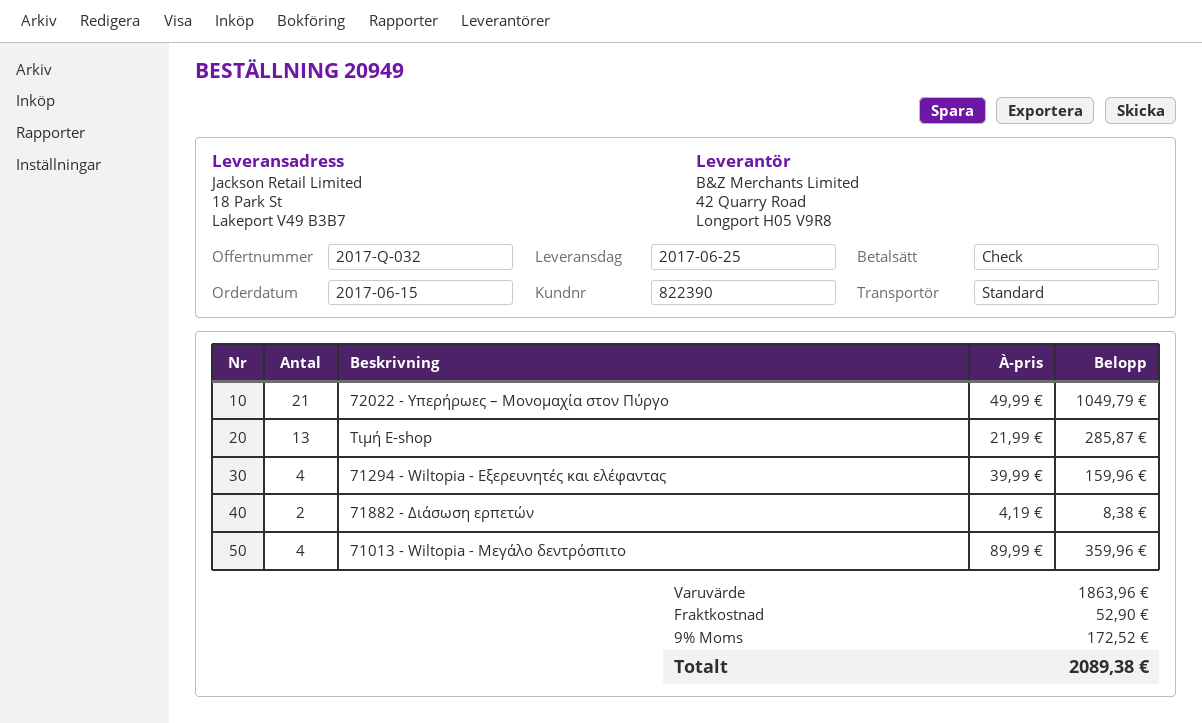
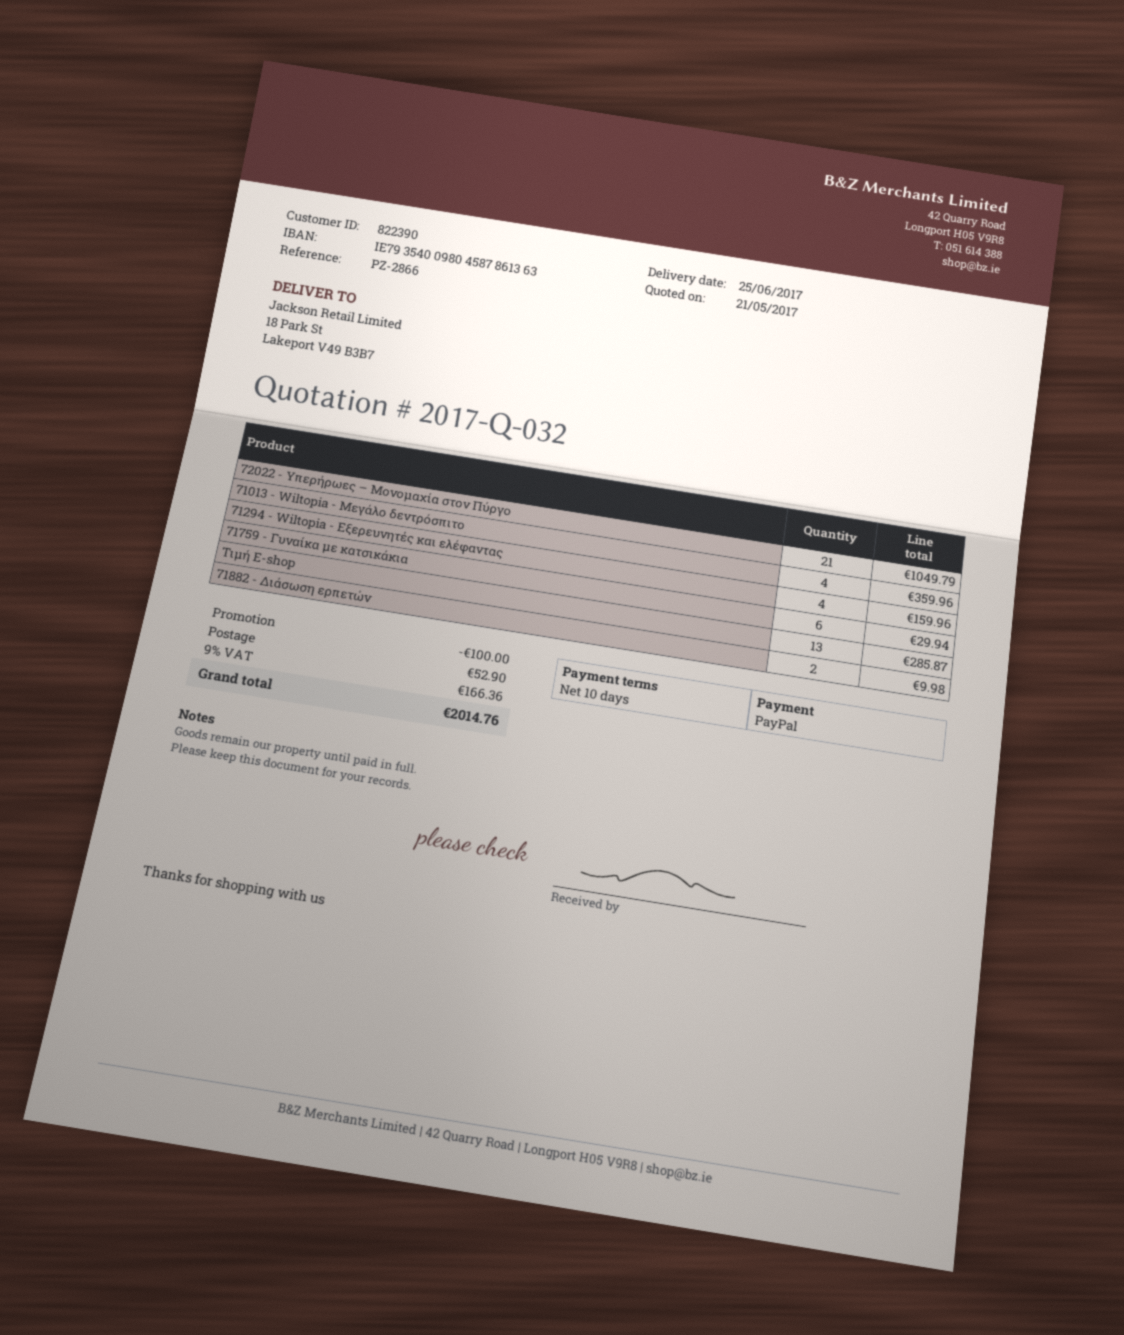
payment method: cheque -> PayPal
71882 - Διάσωση ερπετών: 2 for 8.38 -> 2 for 9.98
71759 - Γυναίκα με κατσικάκια: none -> 6 for 29.94
discount: none -> 100.00
tax: 9% = 172.52 -> 9% = 166.36
total: 2089.38 -> 2014.76

